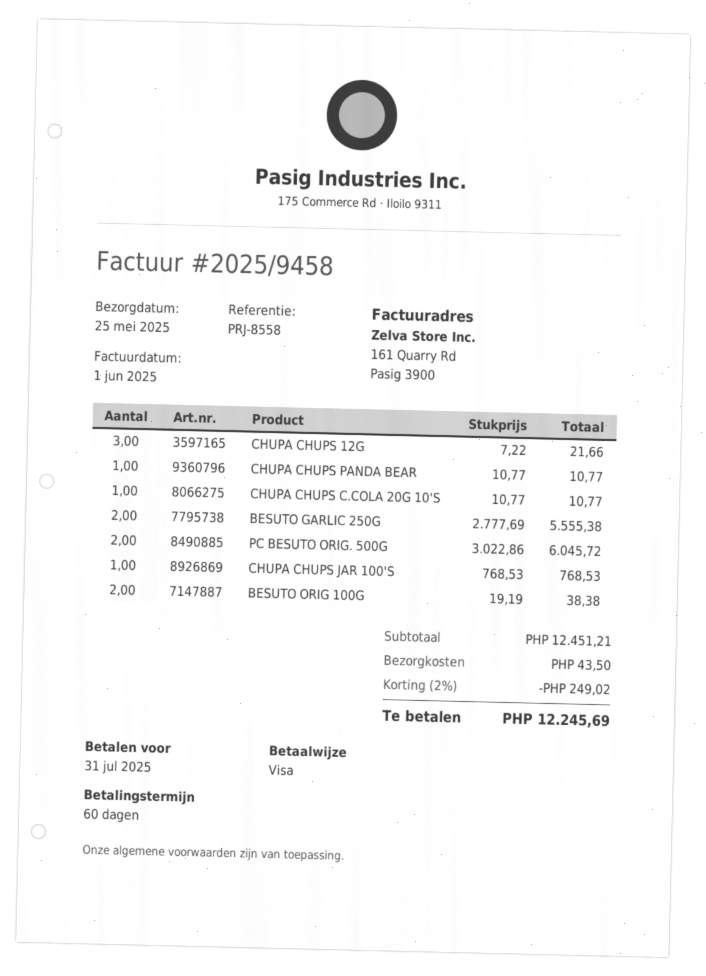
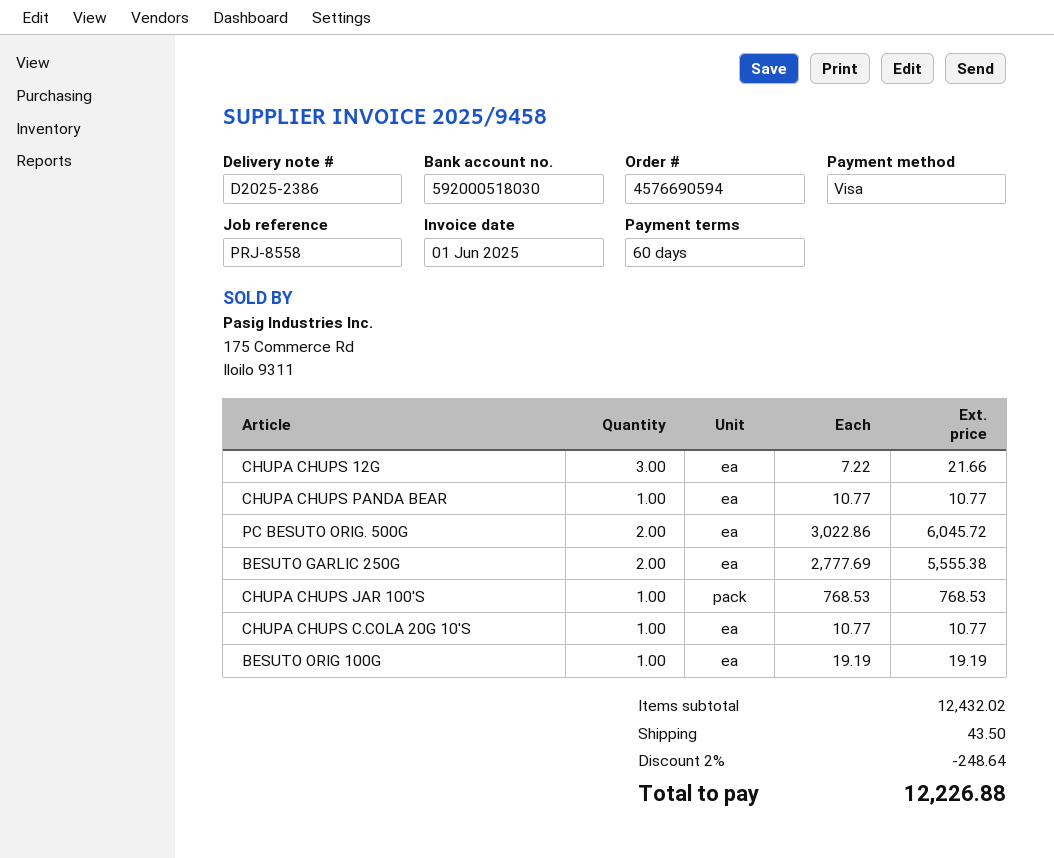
BESUTO ORIG 100G: 2 x 19.19 = 38.38 -> 1 x 19.19 = 19.19
subtotal: 12451.21 -> 12432.02
discount: 2% = 249.02 -> 2% = 248.64
total: 12245.69 -> 12226.88

